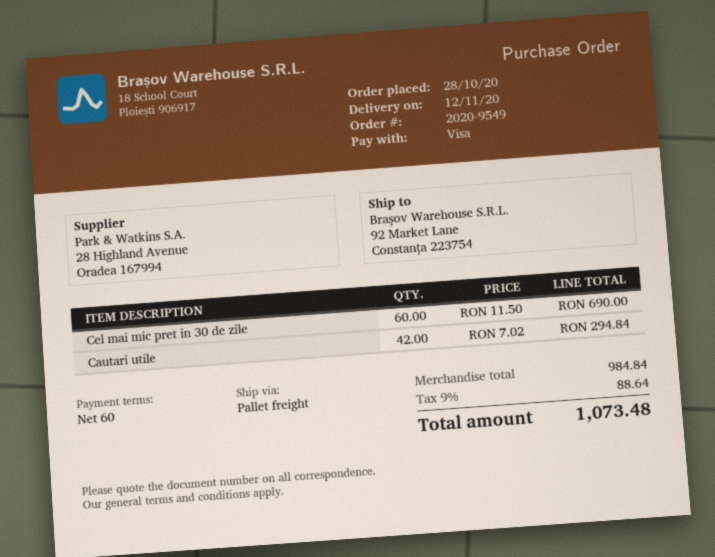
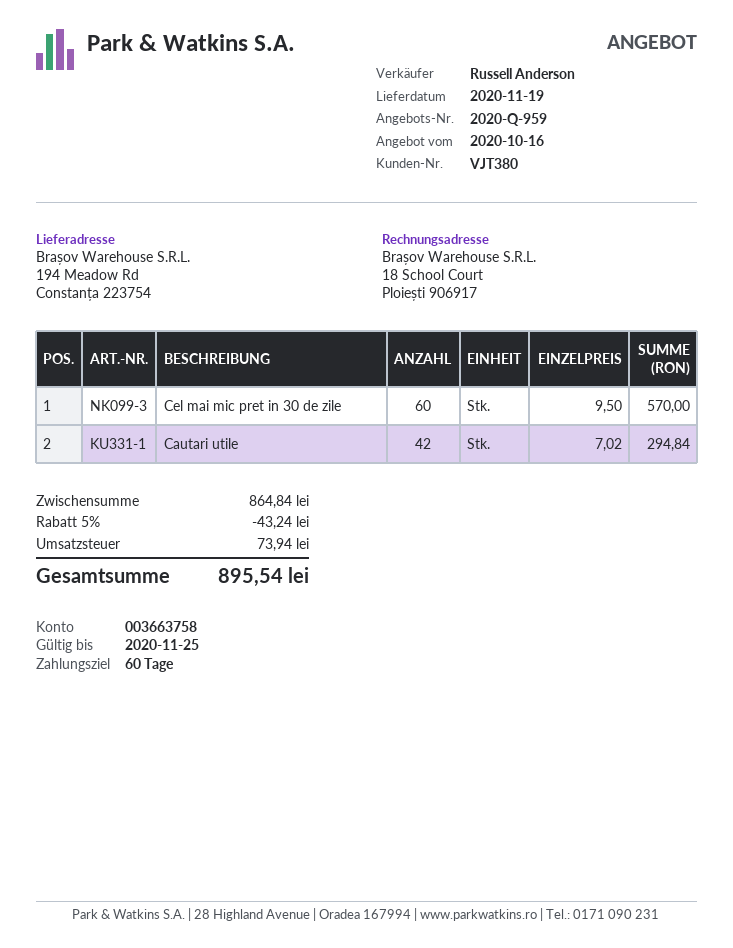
delivery date: 2020-11-12 -> 2020-11-19
ship to: 92 Market Lane, Constanța 223754 -> 194 Meadow Rd, Constanța 223754
Cel mai mic pret in 30 de zile: 60 x 11.50 = 690.00 -> 60 x 9.50 = 570.00
subtotal: 984.84 -> 864.84
discount: none -> 5% = 43.24
tax: 88.64 -> 73.94
total: 1073.48 -> 895.54

